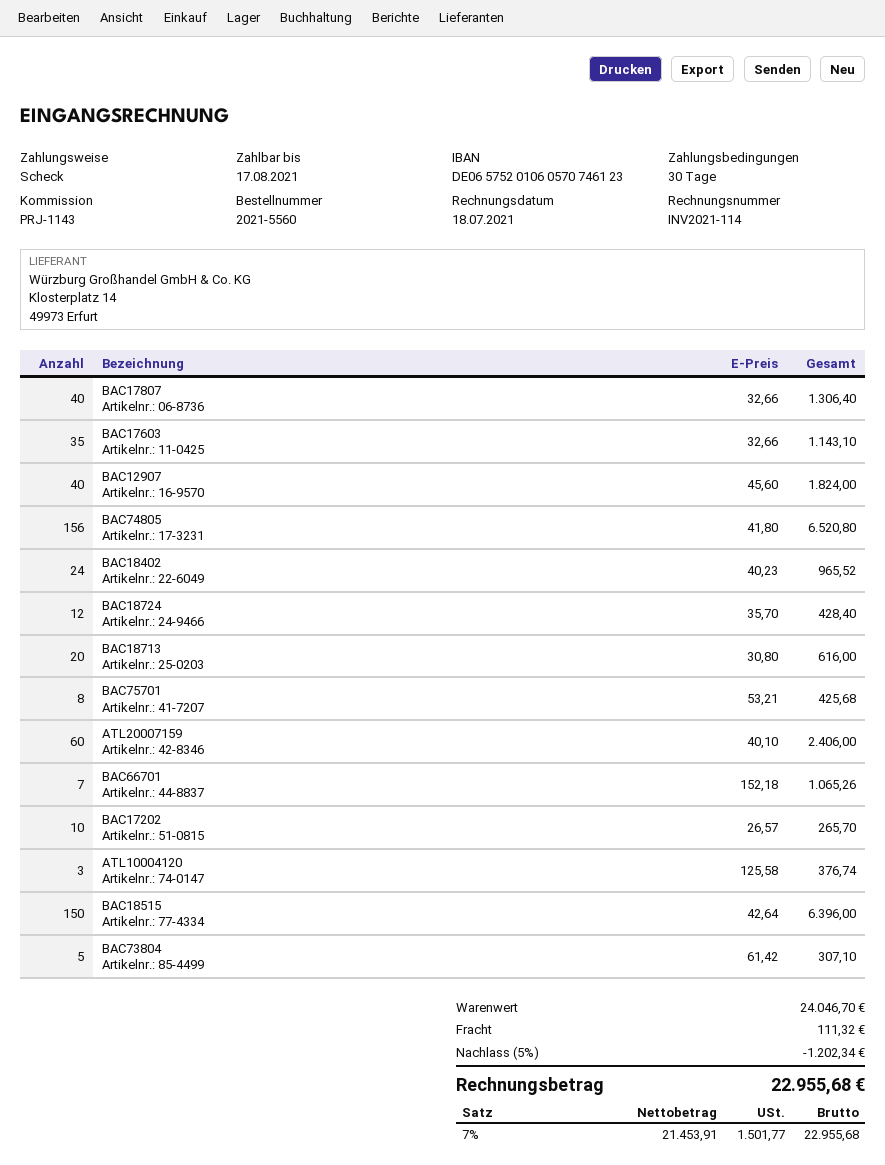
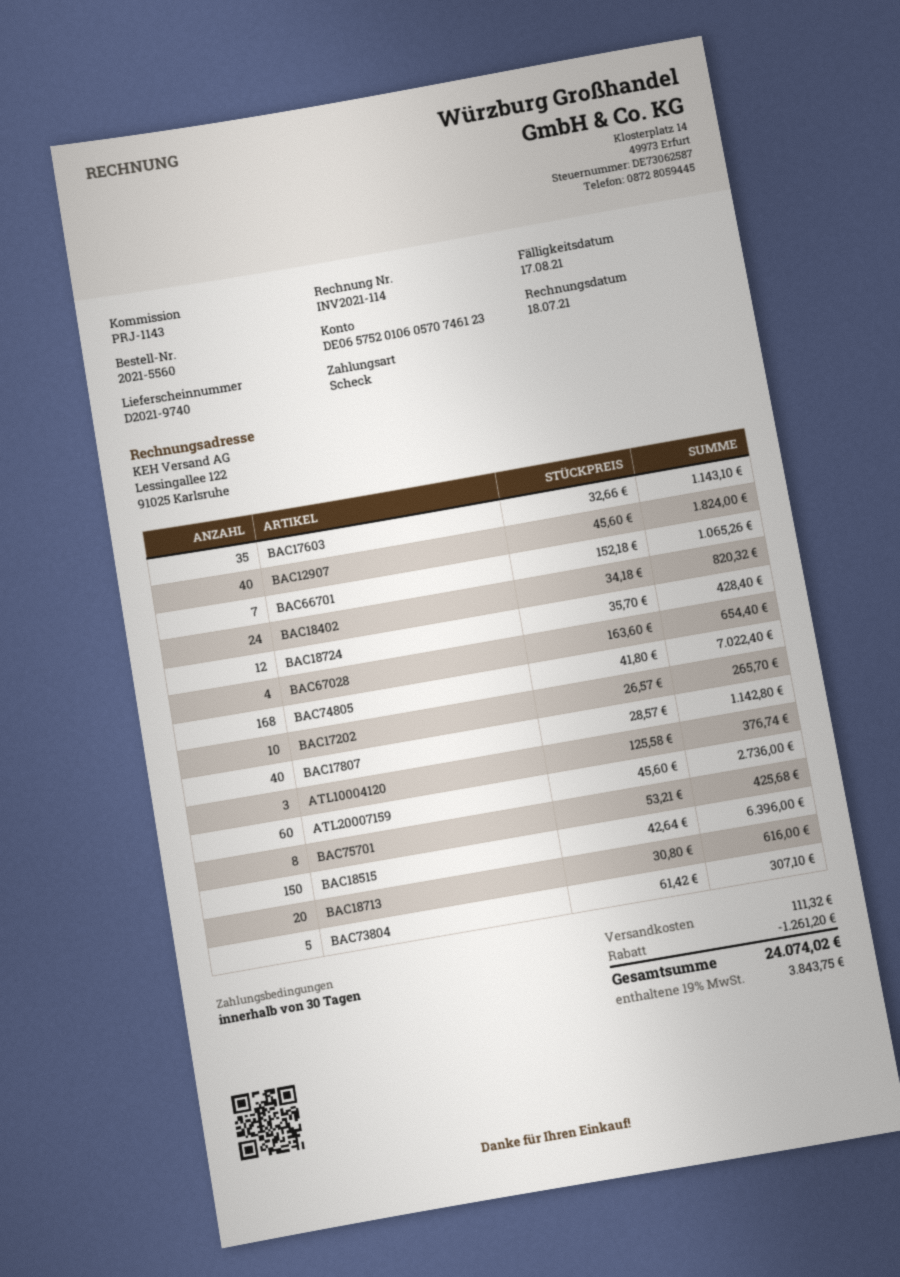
BAC17807: 40 x 32.66 = 1306.40 -> 40 x 28.57 = 1142.80
BAC74805: 156 x 41.80 = 6520.80 -> 168 x 41.80 = 7022.40
BAC18402: 24 x 40.23 = 965.52 -> 24 x 34.18 = 820.32
ATL20007159: 60 x 40.10 = 2406.00 -> 60 x 45.60 = 2736.00
BAC67028: none -> 4 x 163.60 = 654.40
discount: 1202.34 -> 1261.20
tax: 7% = 1501.77 -> 19% = 3843.75
total: 22955.68 -> 24074.02

